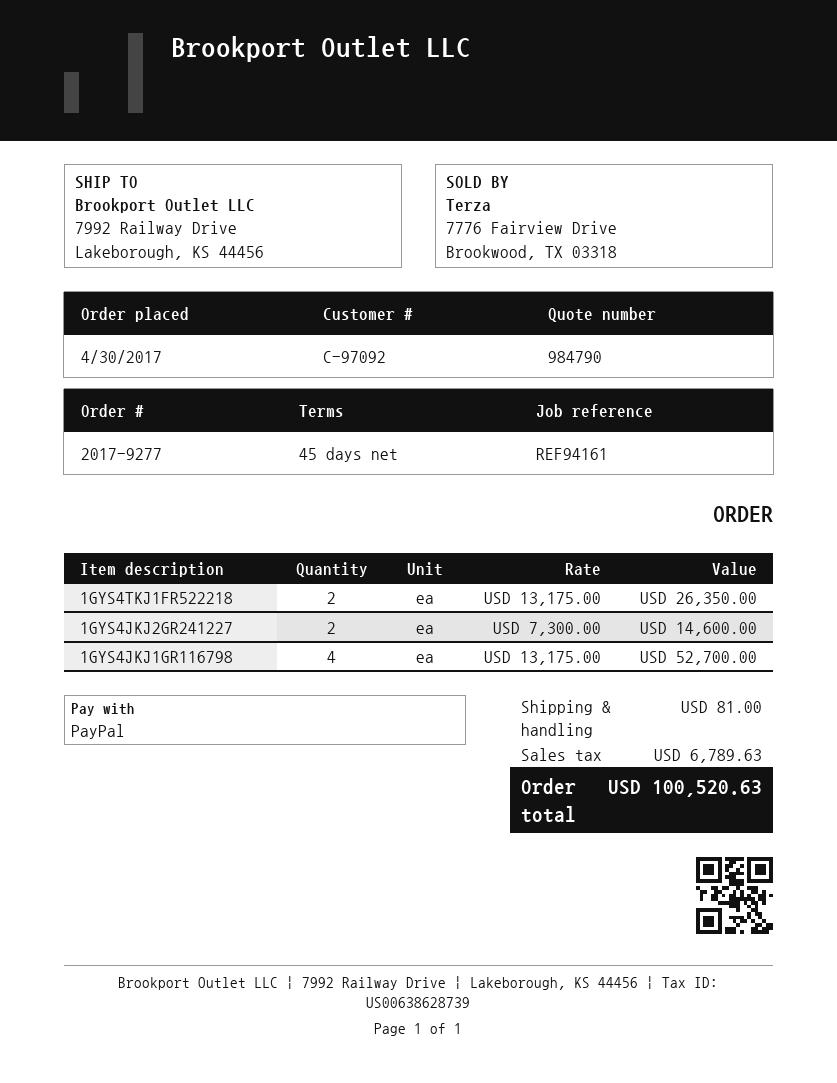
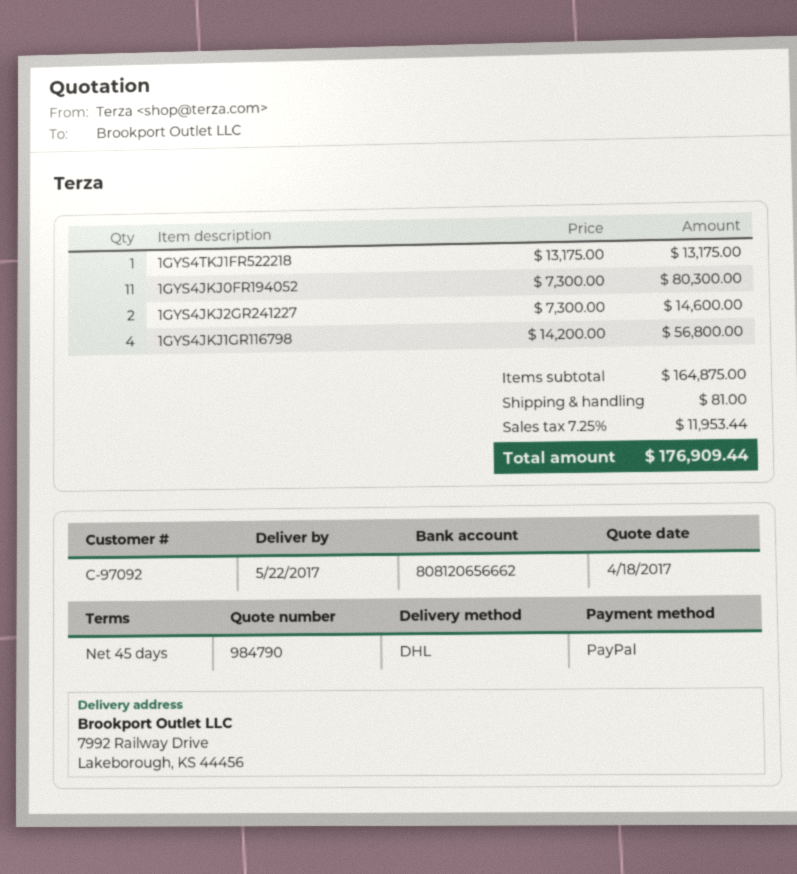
1GYS4TKJ1FR522218: 2 x 13175.00 = 26350.00 -> 1 x 13175.00 = 13175.00
1GYS4JKJ1GR116798: 4 x 13175.00 = 52700.00 -> 4 x 14200.00 = 56800.00
1GYS4JKJ0FR194052: none -> 11 x 7300.00 = 80300.00
tax: 6789.63 -> 11953.44
total: 100520.63 -> 176909.44

